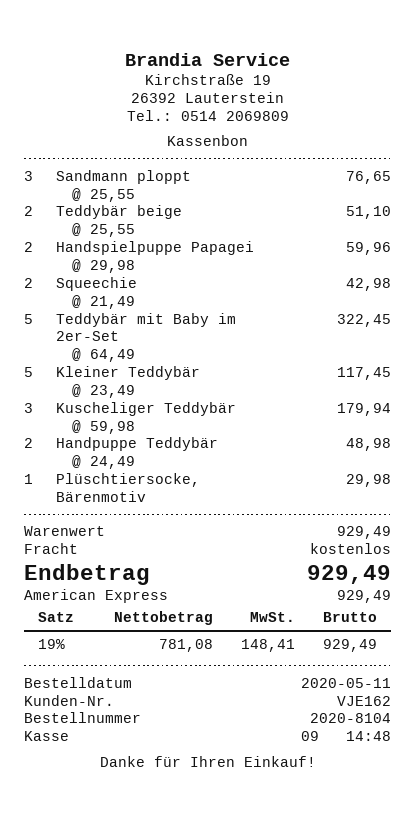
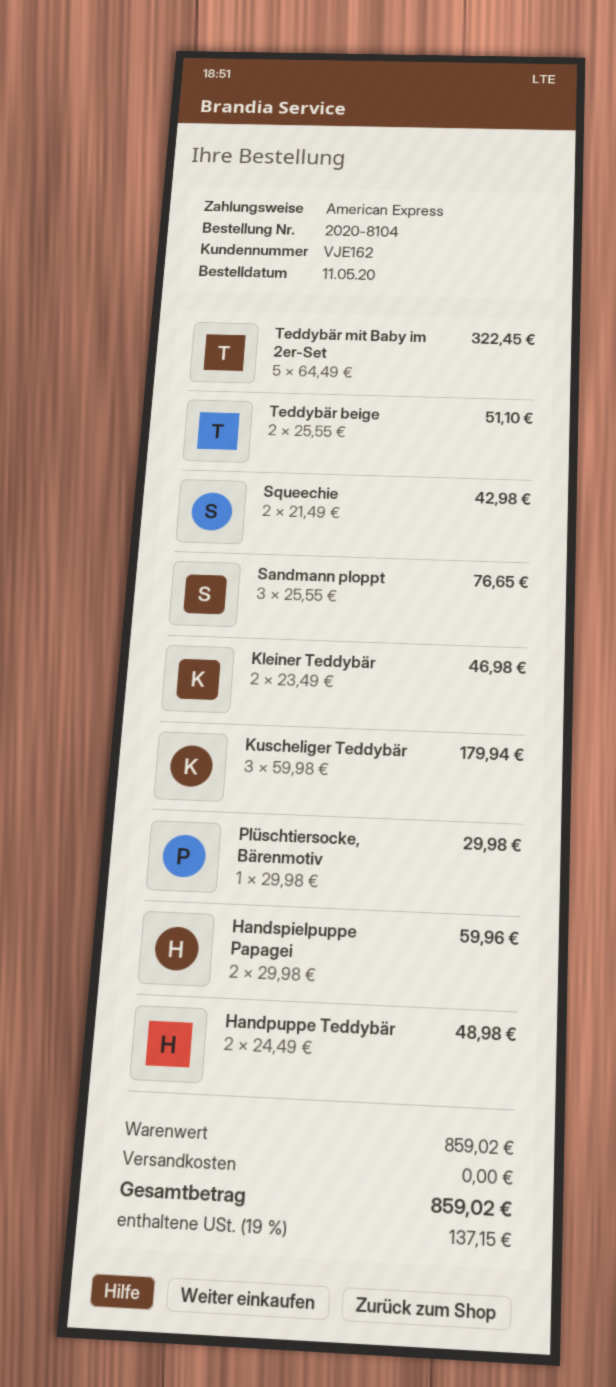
Kleiner Teddybär: 5 x 23.49 = 117.45 -> 2 x 23.49 = 46.98
subtotal: 929.49 -> 859.02
tax: 19% = 148.41 -> 19% = 137.15
total: 929.49 -> 859.02

